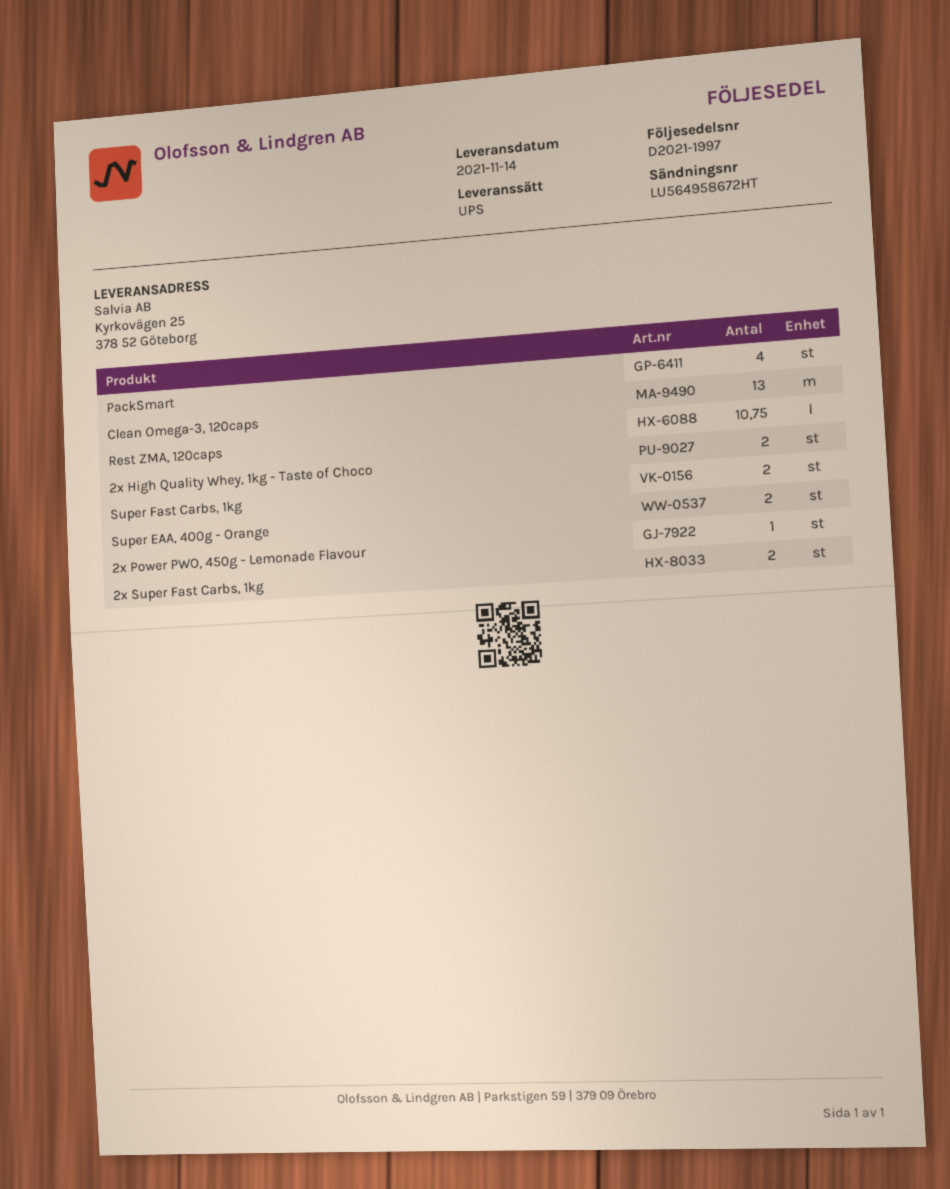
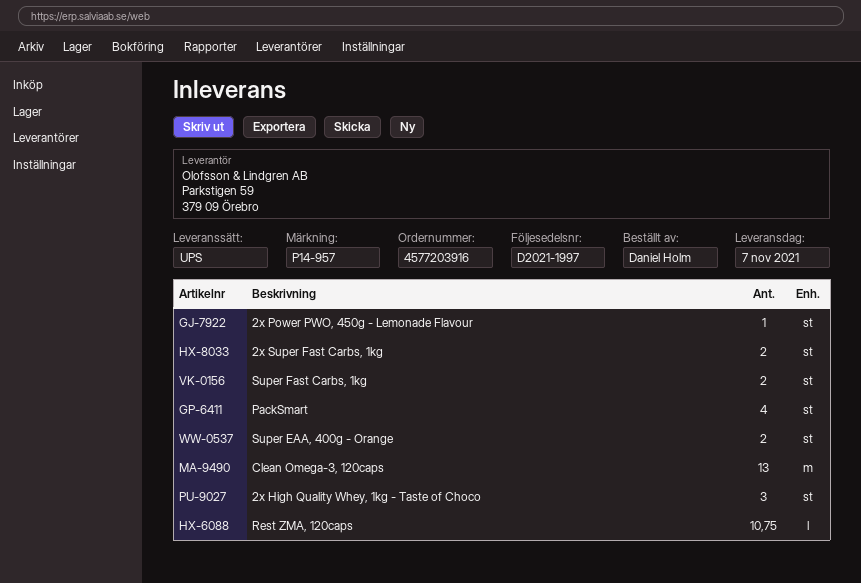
delivery date: 2021-11-14 -> 2021-11-07
2x High Quality Whey, 1kg - Taste of Choco: 2 -> 3

